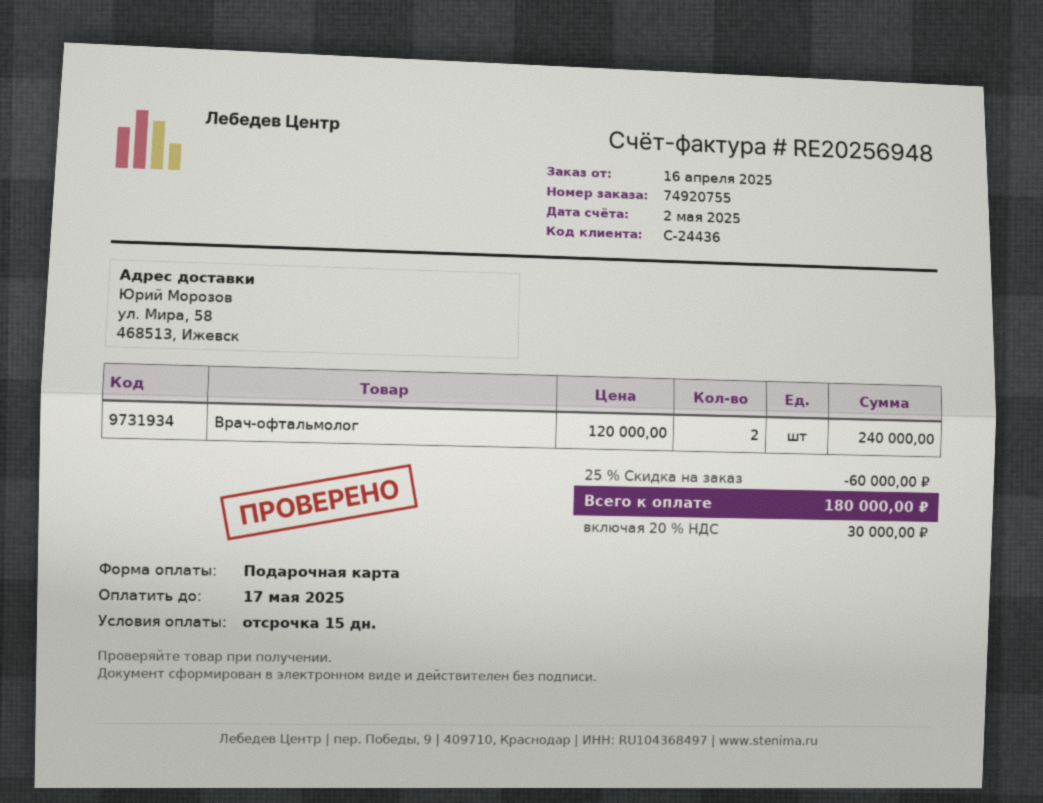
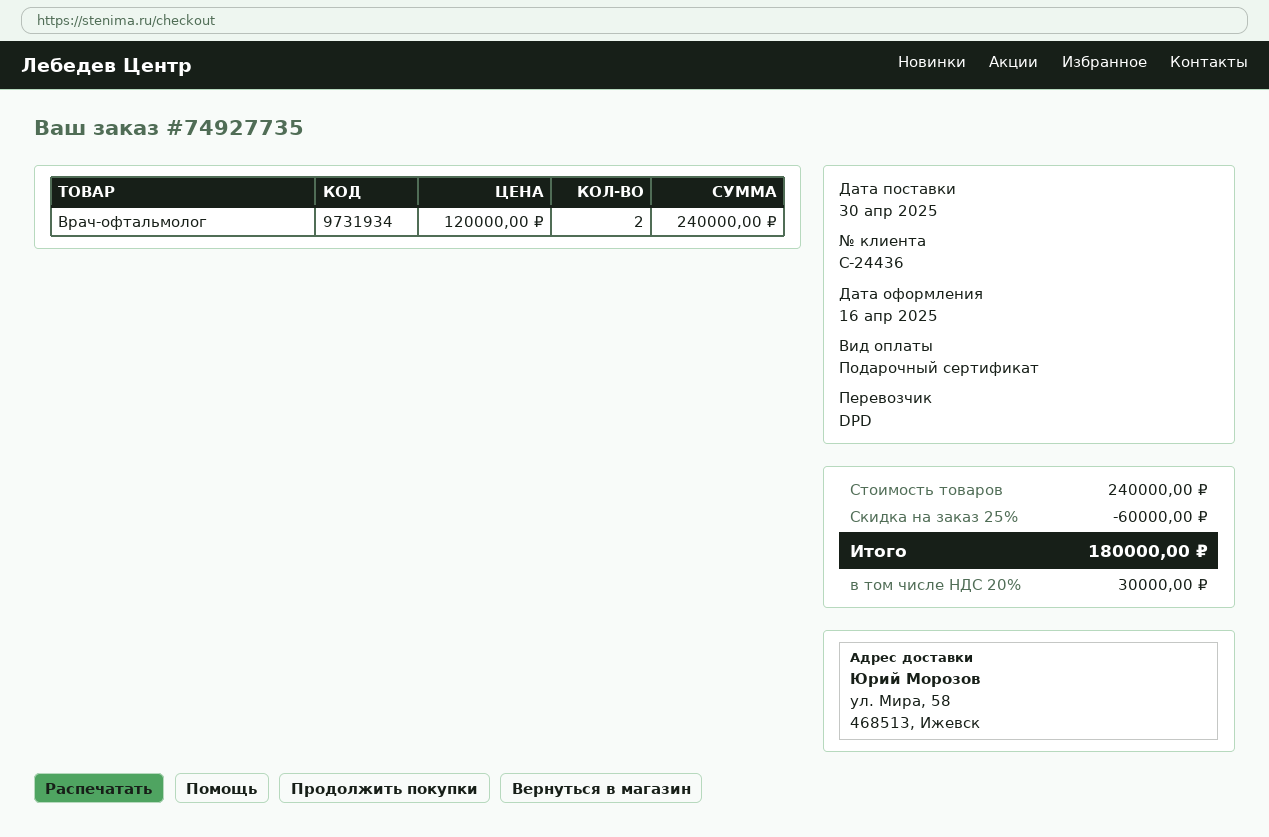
order number: 74920755 -> 74927735

